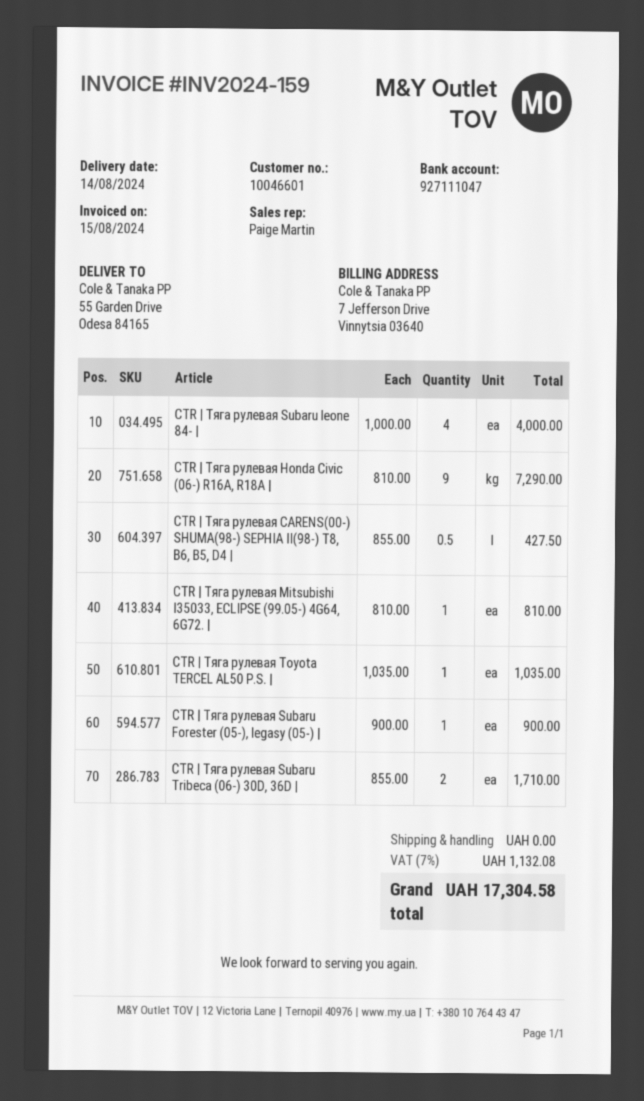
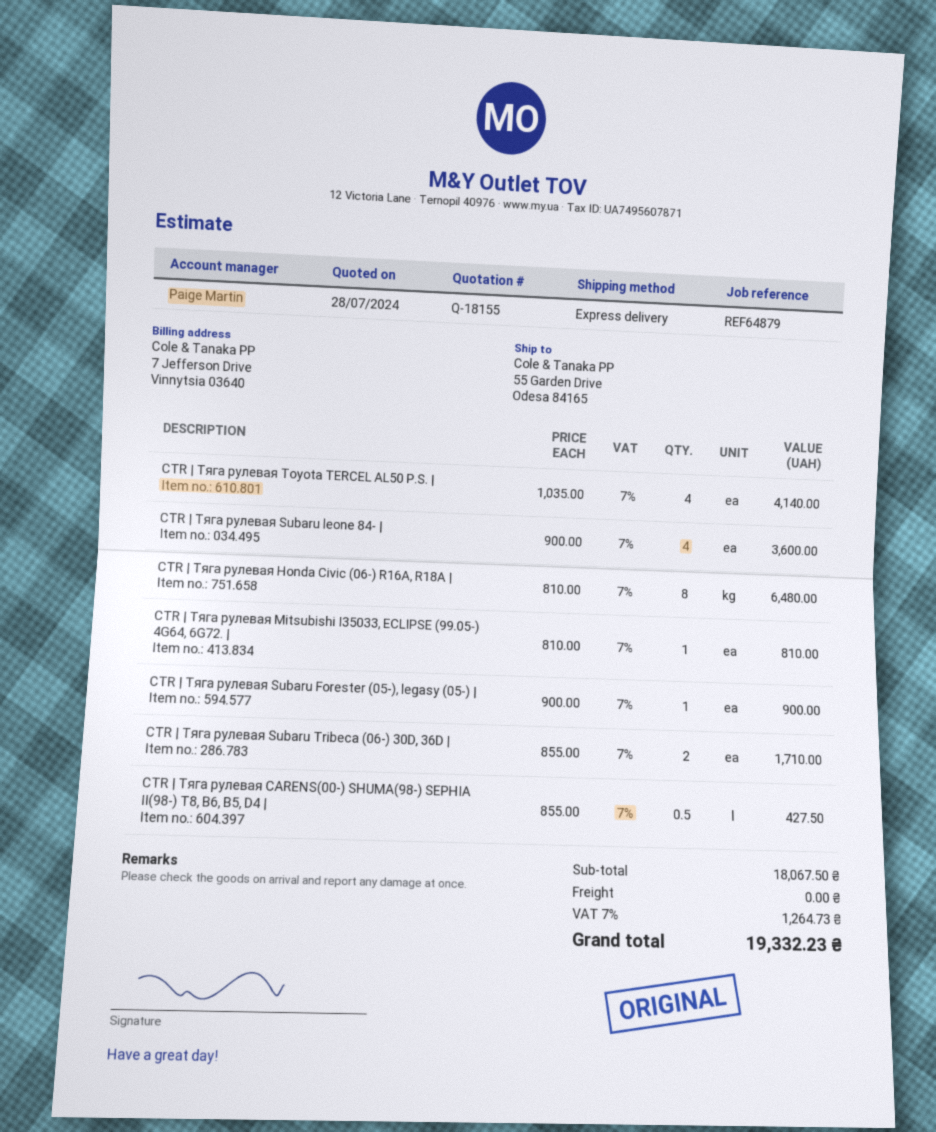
CTR | Тяга рулевая Subaru leone 84- |: 4 x 1000.00 = 4000.00 -> 4 x 900.00 = 3600.00
CTR | Тяга рулевая Honda Civic (06-) R16A, R18A |: 9 x 810.00 = 7290.00 -> 8 x 810.00 = 6480.00
CTR | Тяга рулевая Toyota TERCEL AL50 P.S. |: 1 x 1035.00 = 1035.00 -> 4 x 1035.00 = 4140.00
tax: 7% = 1132.08 -> 7% = 1264.73
total: 17304.58 -> 19332.23

